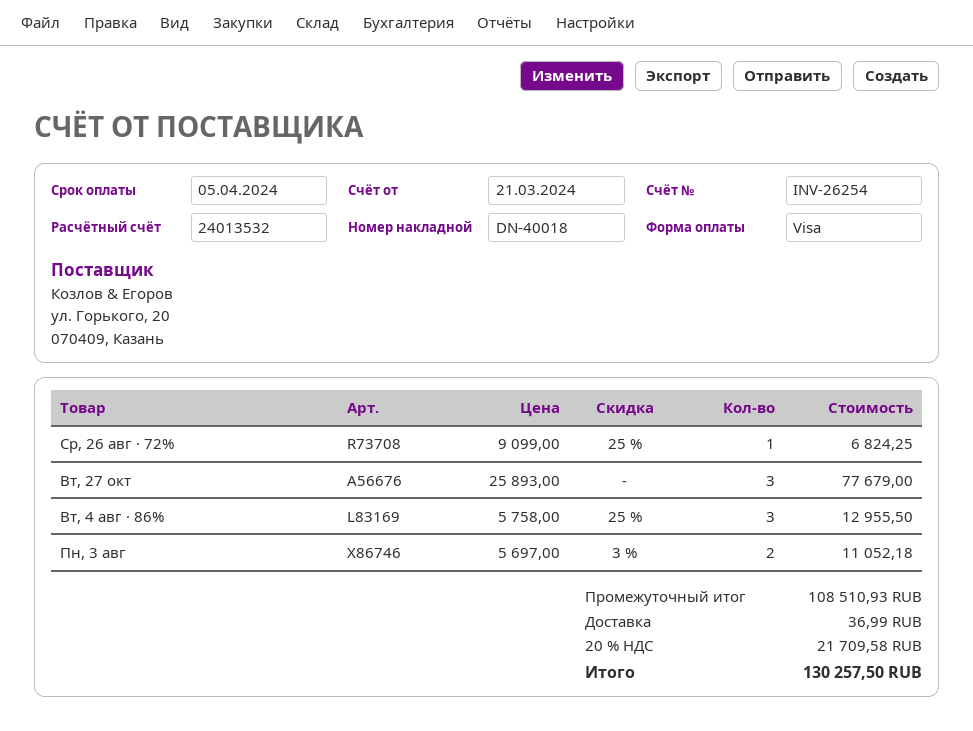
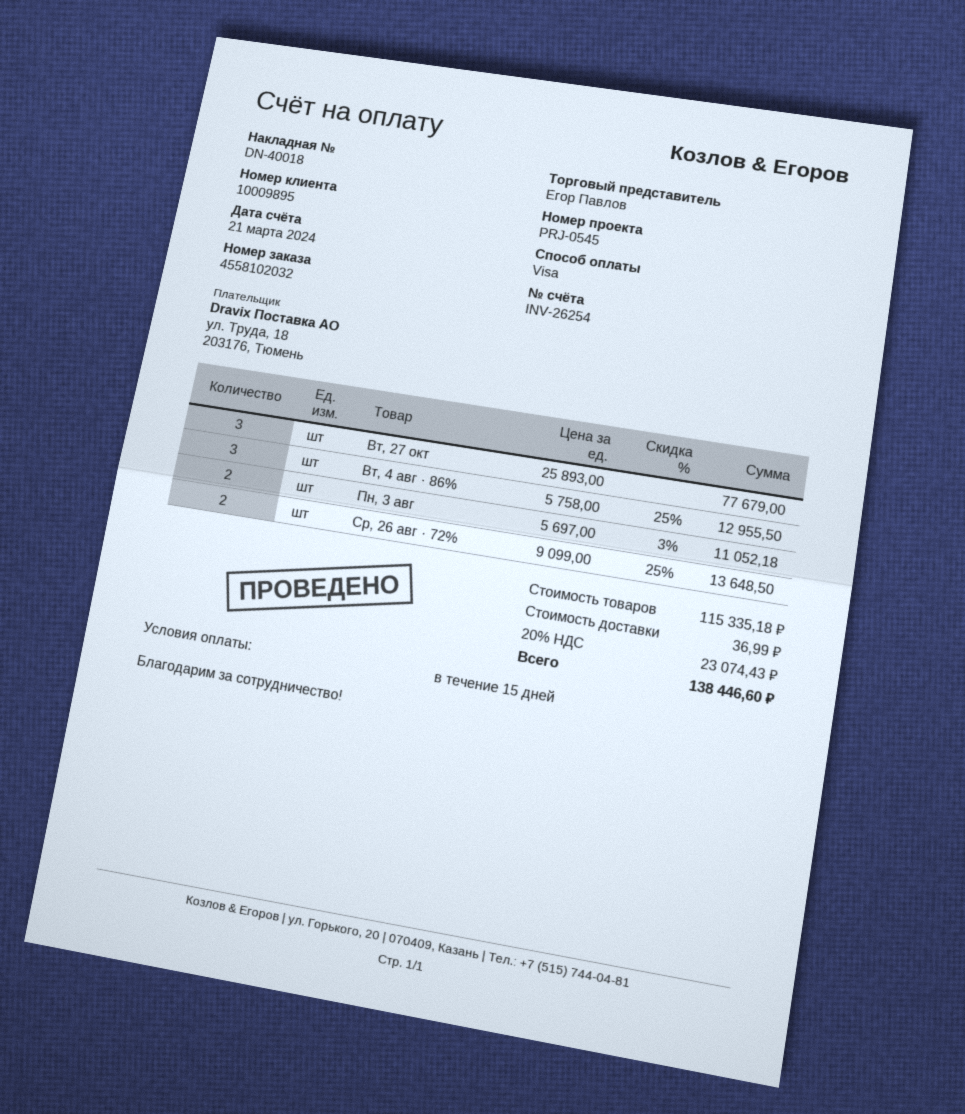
Ср, 26 авг · 72%: 1 x 9099.00 - 25% = 6824.25 -> 2 x 9099.00 - 25% = 13648.50
subtotal: 108510.93 -> 115335.18
tax: 20% = 21709.58 -> 20% = 23074.43
total: 130257.50 -> 138446.60

